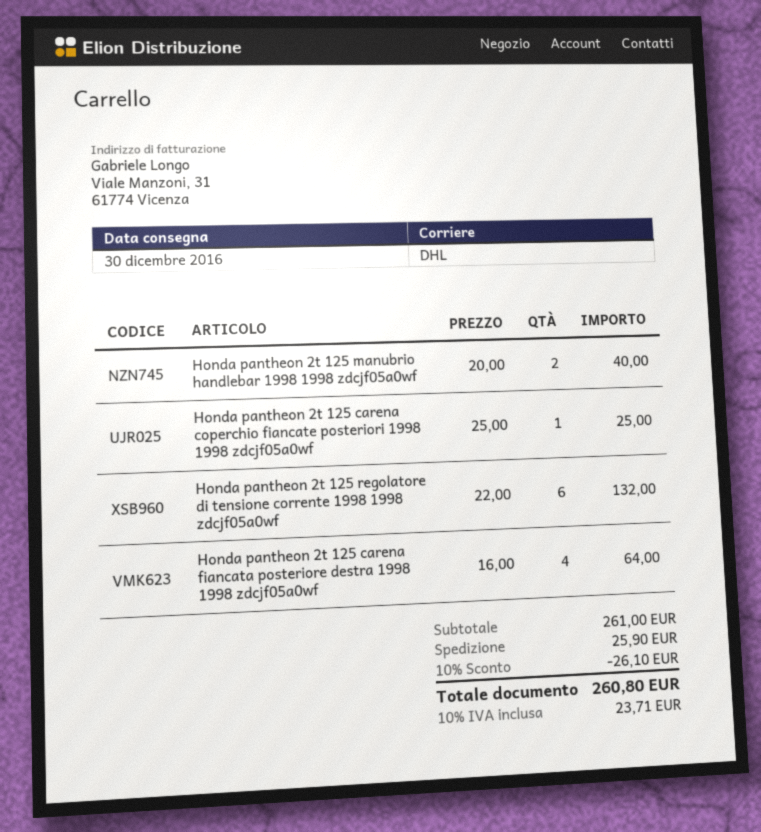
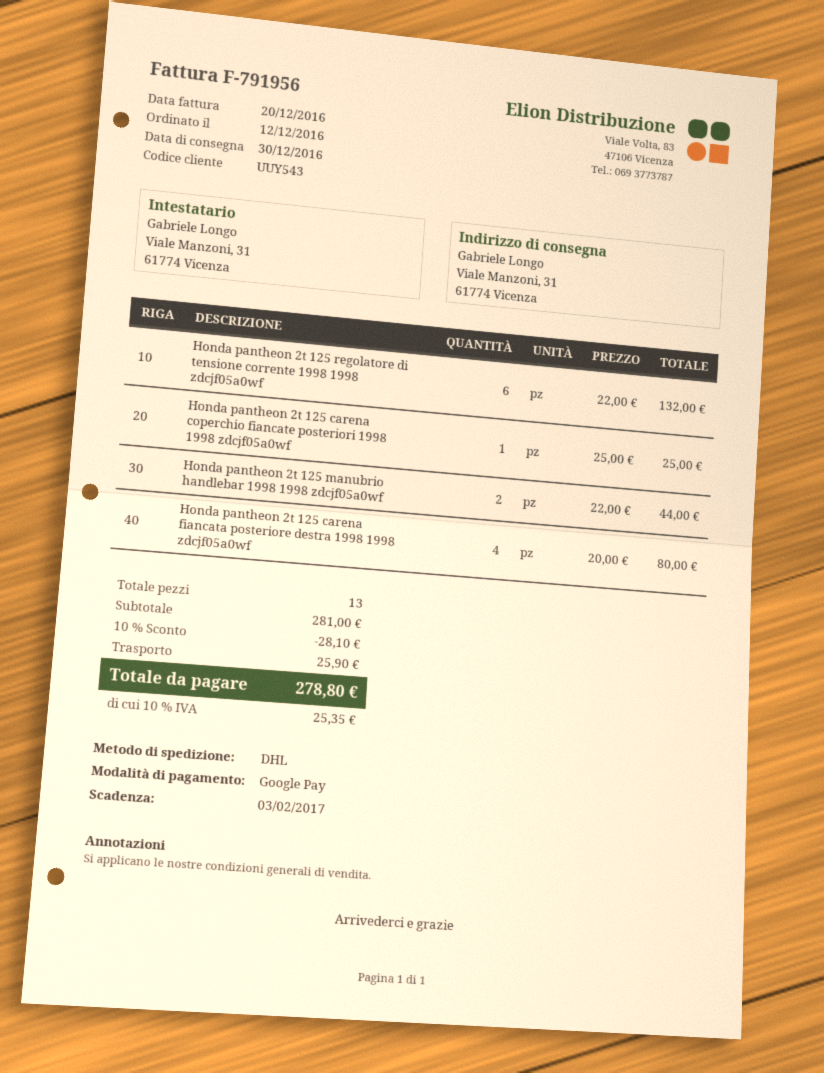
Honda pantheon 2t 125 manubrio handlebar 1998 1998 zdcjf05a0wf: 2 x 20.00 = 40.00 -> 2 x 22.00 = 44.00
Honda pantheon 2t 125 carena fiancata posteriore destra 1998 1998 zdcjf05a0wf: 4 x 16.00 = 64.00 -> 4 x 20.00 = 80.00
subtotal: 261.00 -> 281.00
discount: 10% = 26.10 -> 10% = 28.10
tax: 10% = 23.71 -> 10% = 25.35
total: 260.80 -> 278.80

